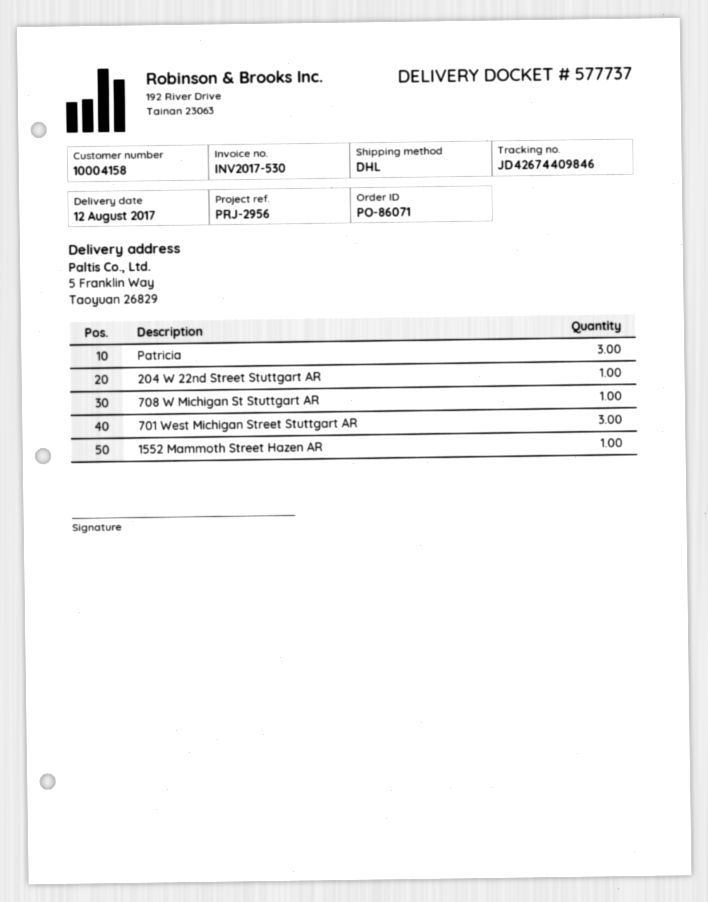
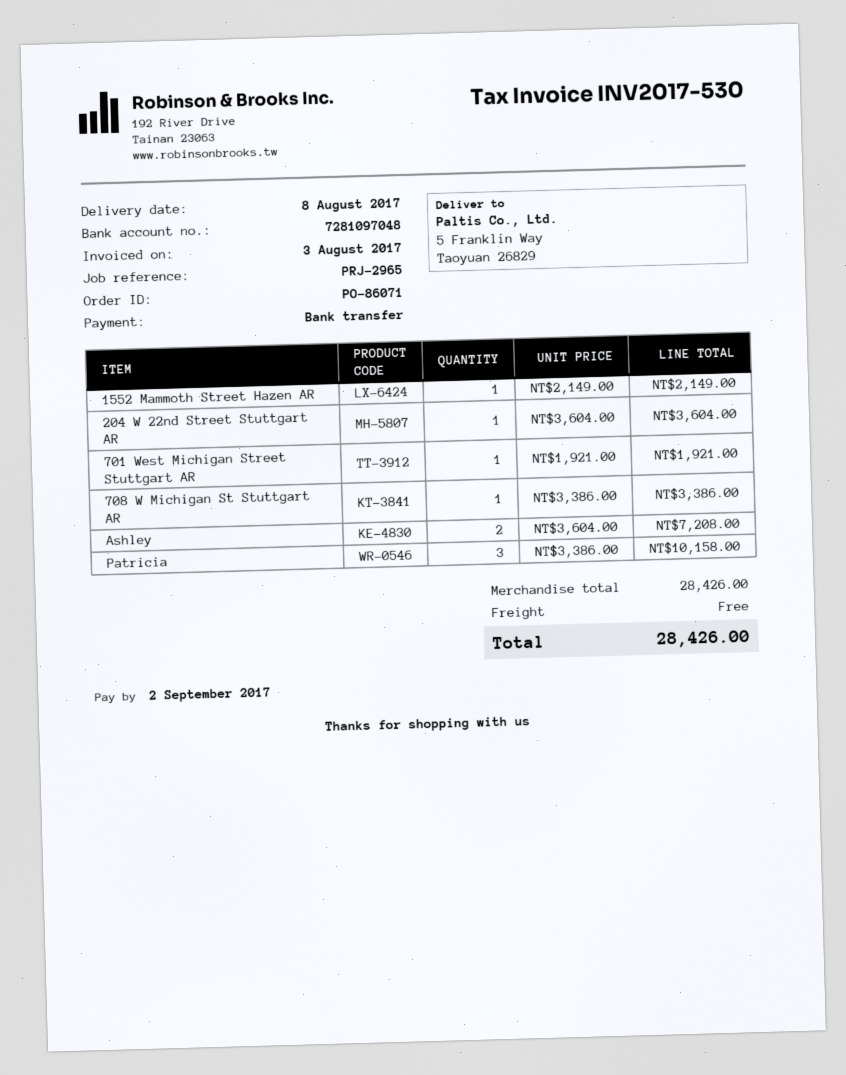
delivery date: 2017-08-12 -> 2017-08-08
reference: PRJ-2956 -> PRJ-2965
701 West Michigan Street Stuttgart AR: 3 -> 1
Ashley: none -> 2

